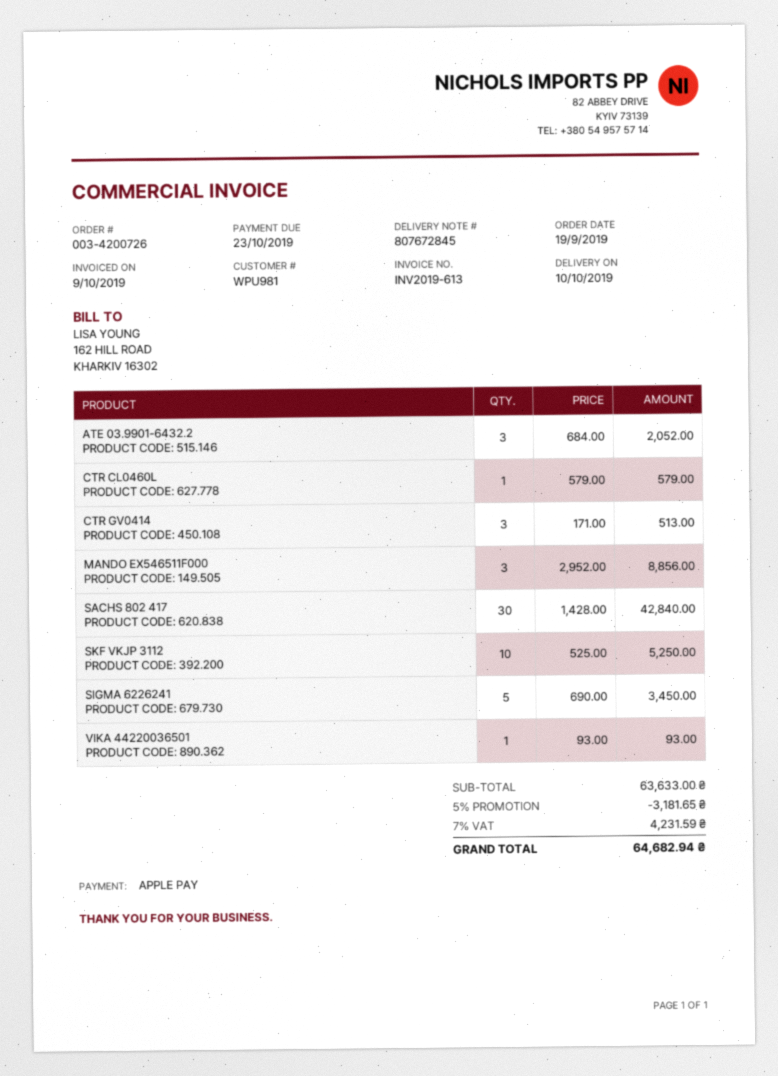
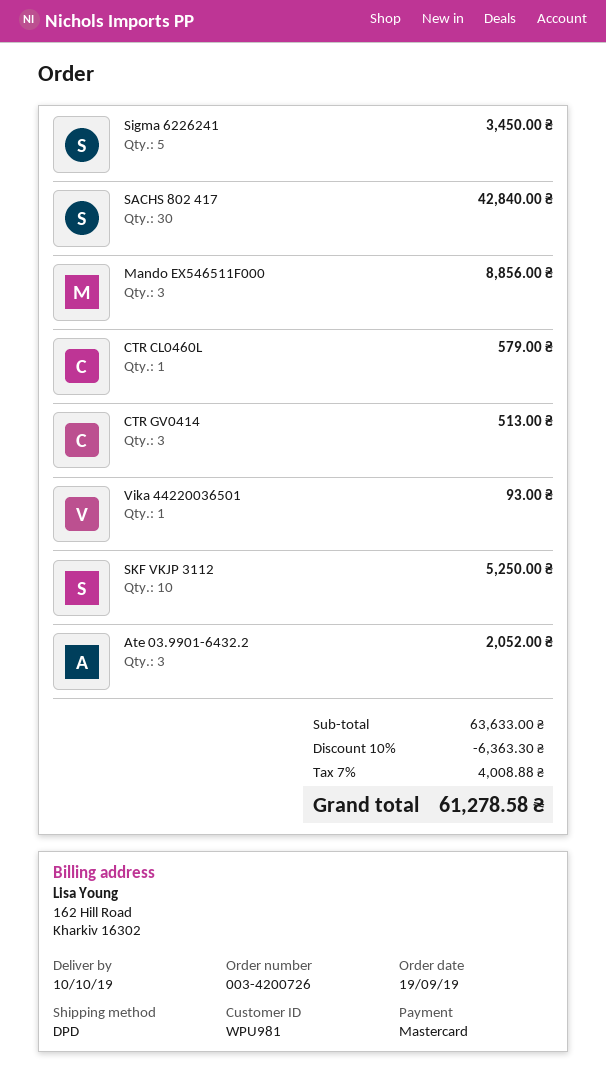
payment method: Apple Pay -> Mastercard
discount: 5% = 3181.65 -> 10% = 6363.30
tax: 7% = 4231.59 -> 7% = 4008.88
total: 64682.94 -> 61278.58

